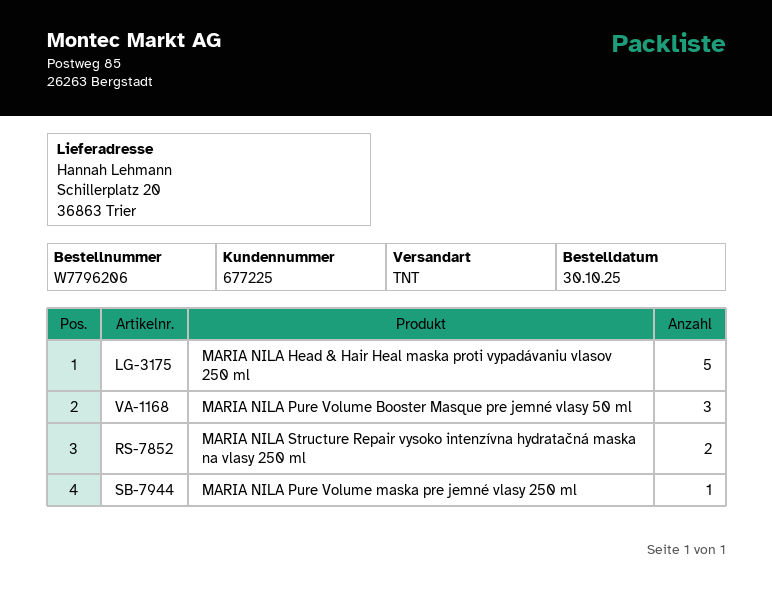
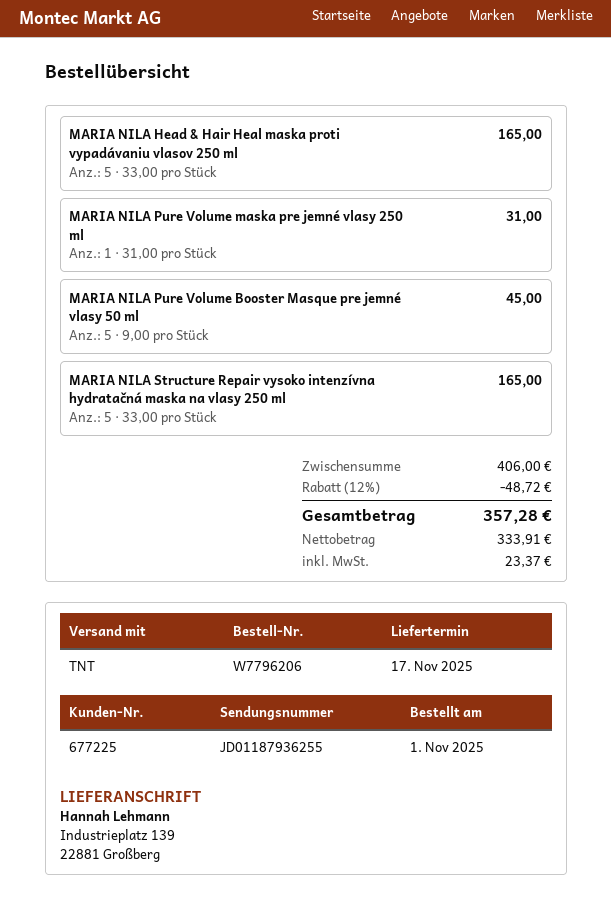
order date: 2025-10-30 -> 2025-11-01
ship to: Schillerplatz 20, 36863 Trier -> Industrieplatz 139, 22881 Großberg
MARIA NILA Pure Volume Booster Masque pre jemné vlasy 50 ml: 3 -> 5
MARIA NILA Structure Repair vysoko intenzívna hydratačná maska na vlasy 250 ml: 2 -> 5

